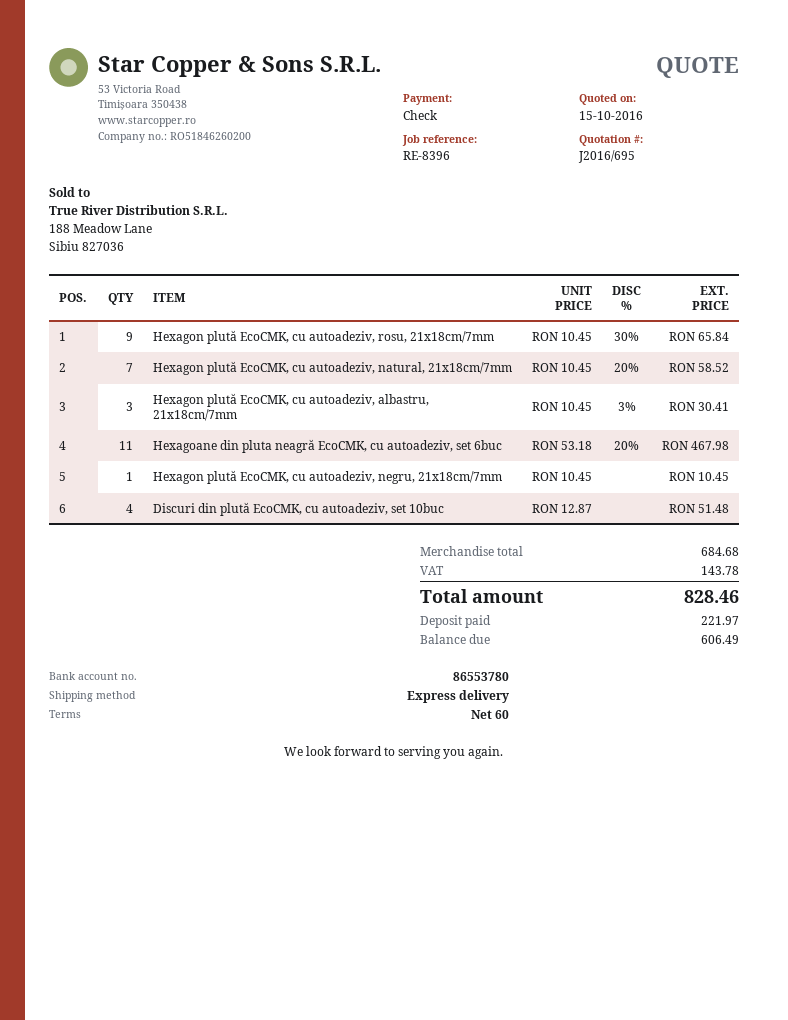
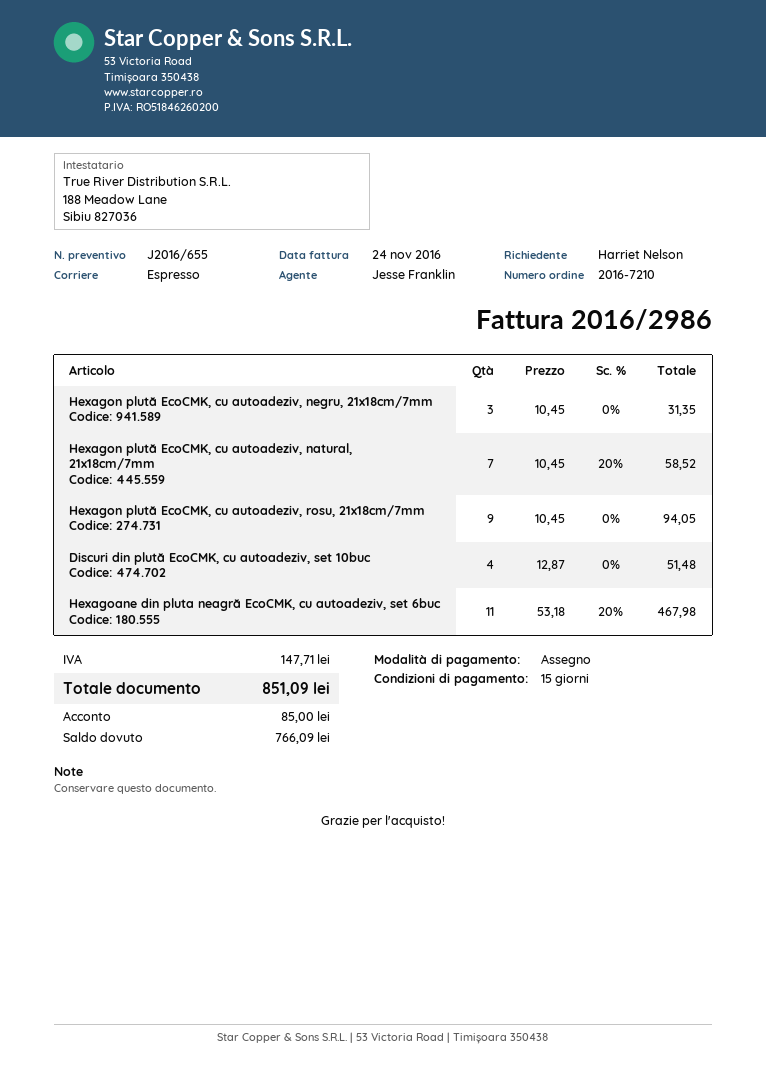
quote number: J2016/695 -> J2016/655
payment terms: 60 days -> 15 days
Hexagon plută EcoCMK, cu autoadeziv, rosu, 21x18cm/7mm: 9 x 10.45 - 30% = 65.84 -> 9 x 10.45 = 94.05
Hexagon plută EcoCMK, cu autoadeziv, albastru, 21x18cm/7mm: 3 x 10.45 - 3% = 30.41 -> none
Hexagon plută EcoCMK, cu autoadeziv, negru, 21x18cm/7mm: 1 x 10.45 = 10.45 -> 3 x 10.45 = 31.35
tax: 143.78 -> 147.71
total: 828.46 -> 851.09
deposit: 221.97 -> 85.00
balance: 606.49 -> 766.09

